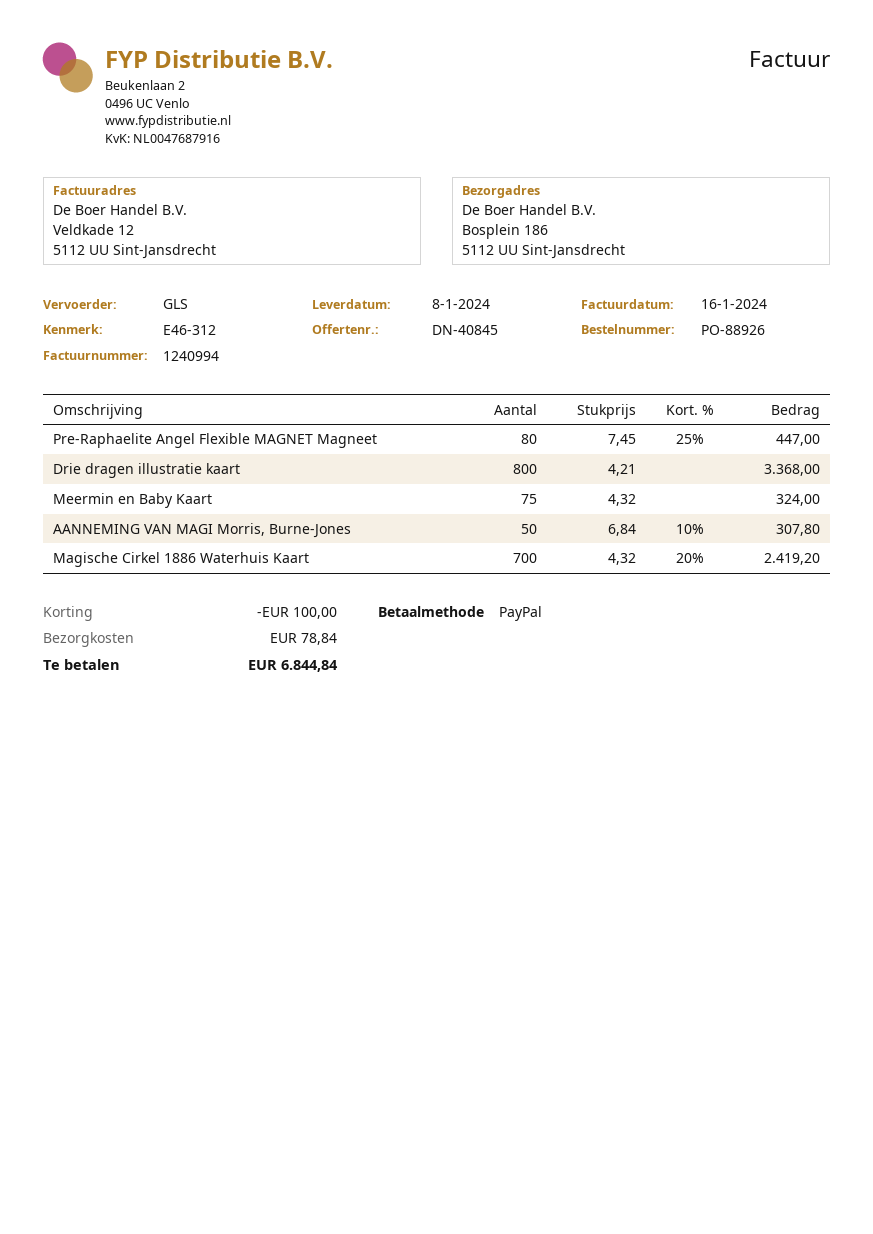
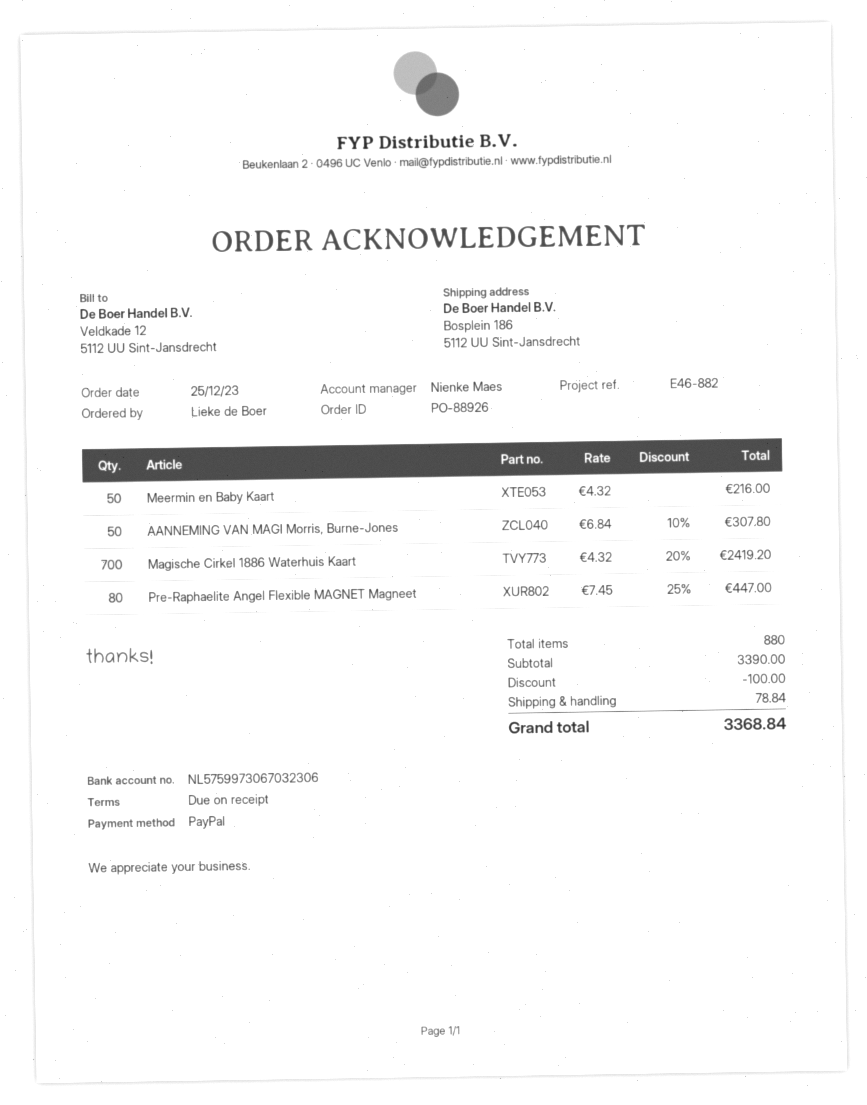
reference: E46-312 -> E46-882
Drie dragen illustratie kaart: 800 x 4.21 = 3368.00 -> none
Meermin en Baby Kaart: 75 x 4.32 = 324.00 -> 50 x 4.32 = 216.00
total: 6844.84 -> 3368.84

